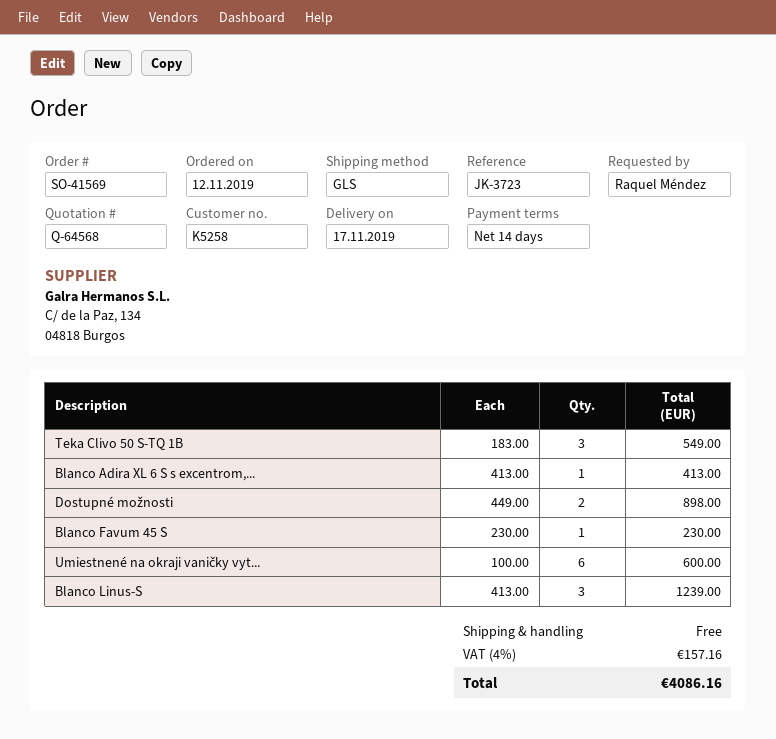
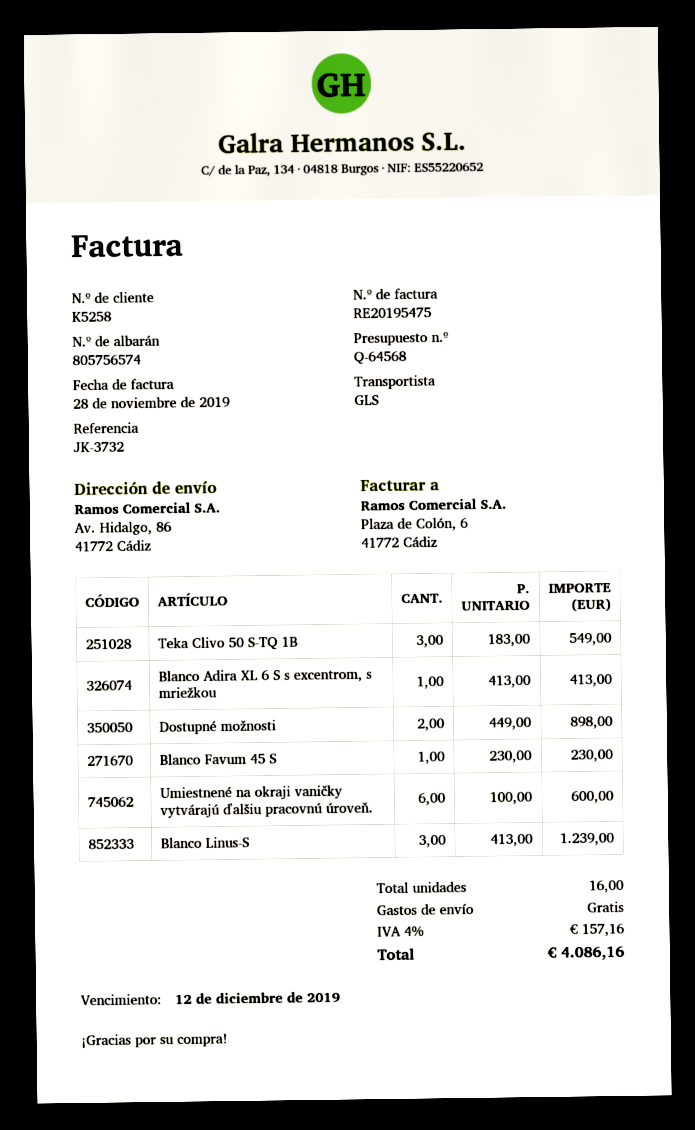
reference: JK-3723 -> JK-3732

